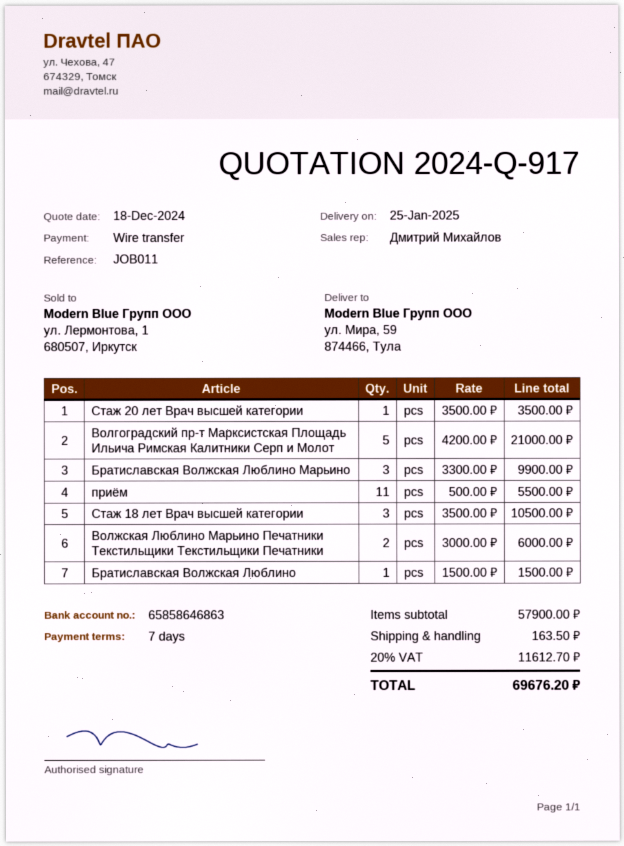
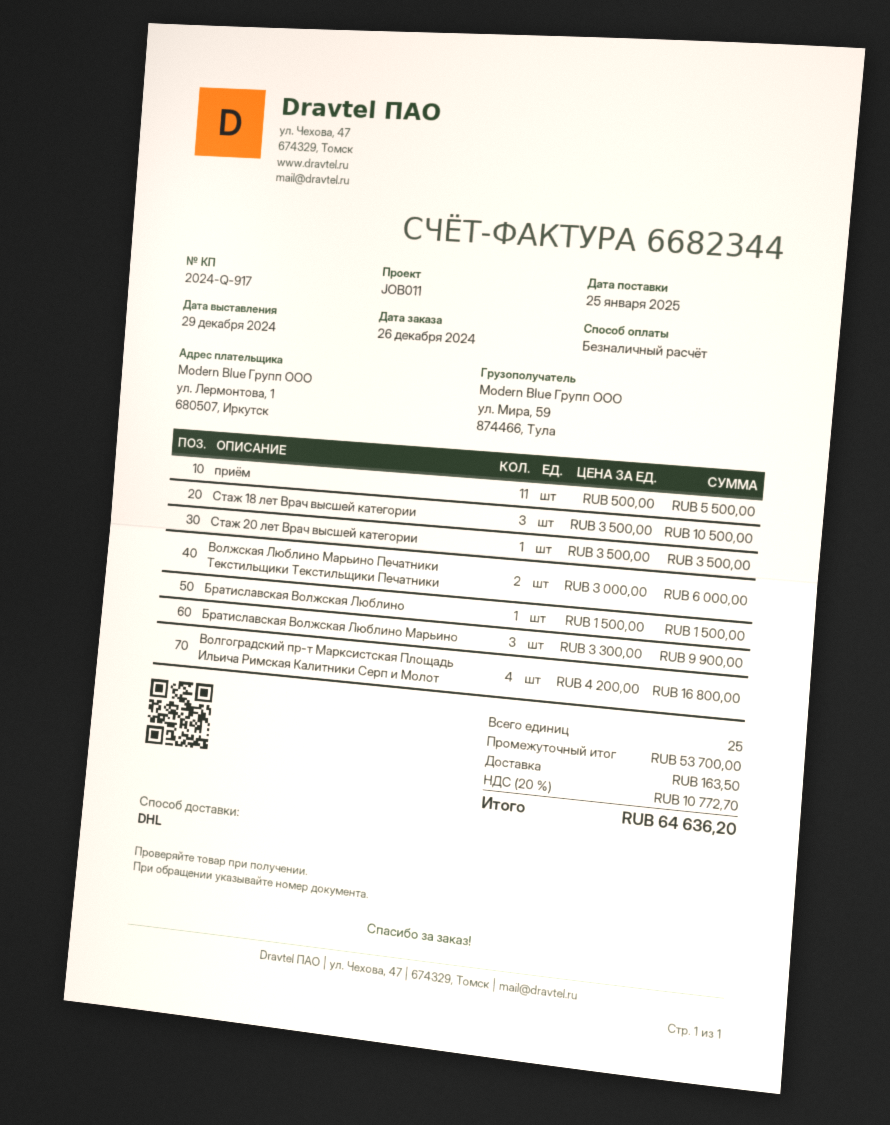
Волгоградский пр-т Марксистская Площадь Ильича Римская Калитники Серп и Молот: 5 x 4200.00 = 21000.00 -> 4 x 4200.00 = 16800.00
subtotal: 57900.00 -> 53700.00
tax: 20% = 11612.70 -> 20% = 10772.70
total: 69676.20 -> 64636.20

